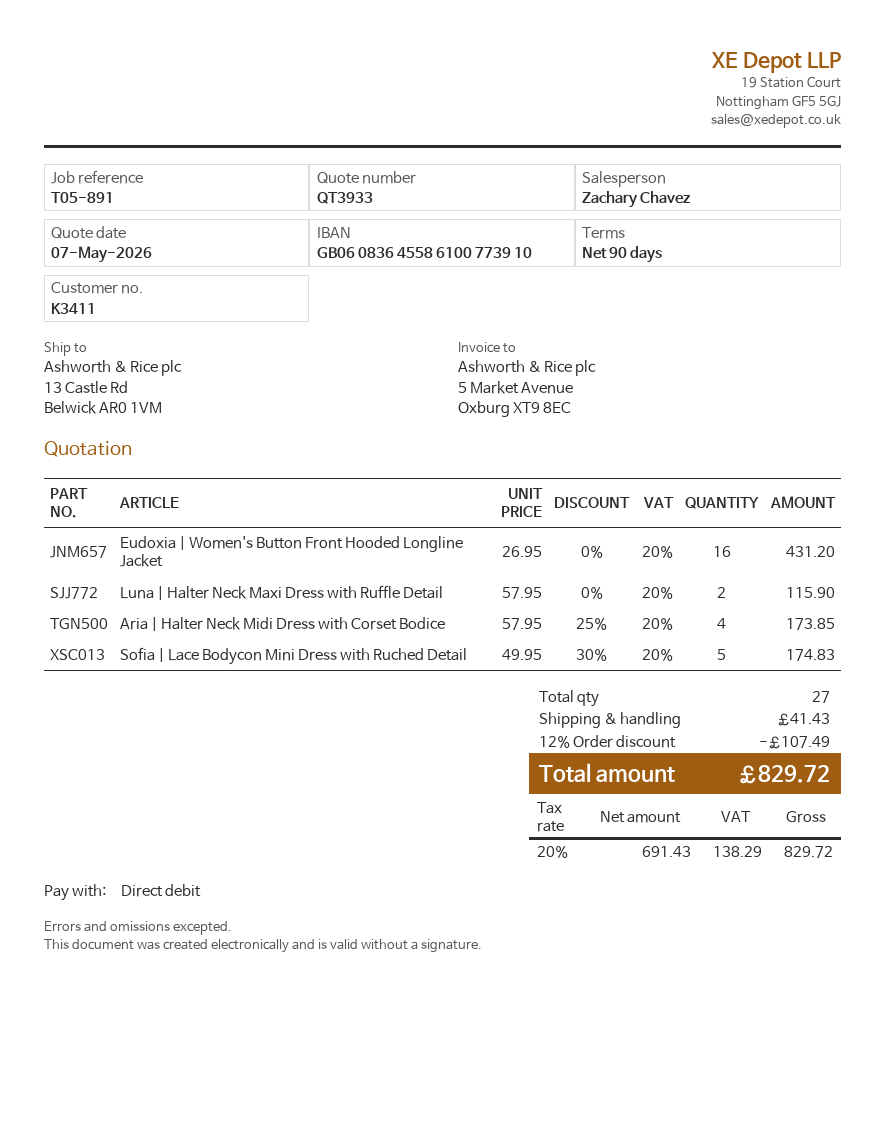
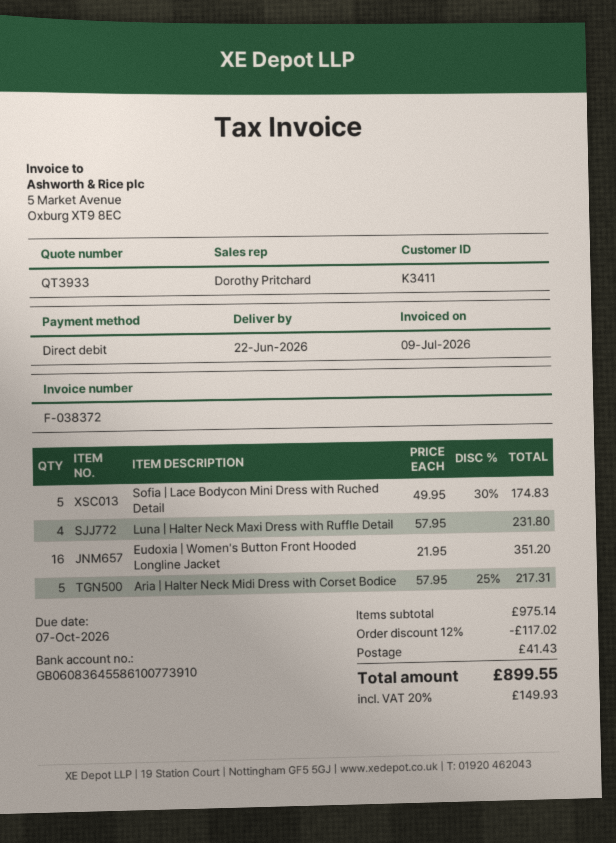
sales rep: Zachary Chavez -> Dorothy Pritchard
Eudoxia | Women's Button Front Hooded Longline Jacket: 16 x 26.95 = 431.20 -> 16 x 21.95 = 351.20
Luna | Halter Neck Maxi Dress with Ruffle Detail: 2 x 57.95 = 115.90 -> 4 x 57.95 = 231.80
Aria | Halter Neck Midi Dress with Corset Bodice: 4 x 57.95 - 25% = 173.85 -> 5 x 57.95 - 25% = 217.31
discount: 12% = 107.49 -> 12% = 117.02
tax: 20% = 138.29 -> 20% = 149.93
total: 829.72 -> 899.55

